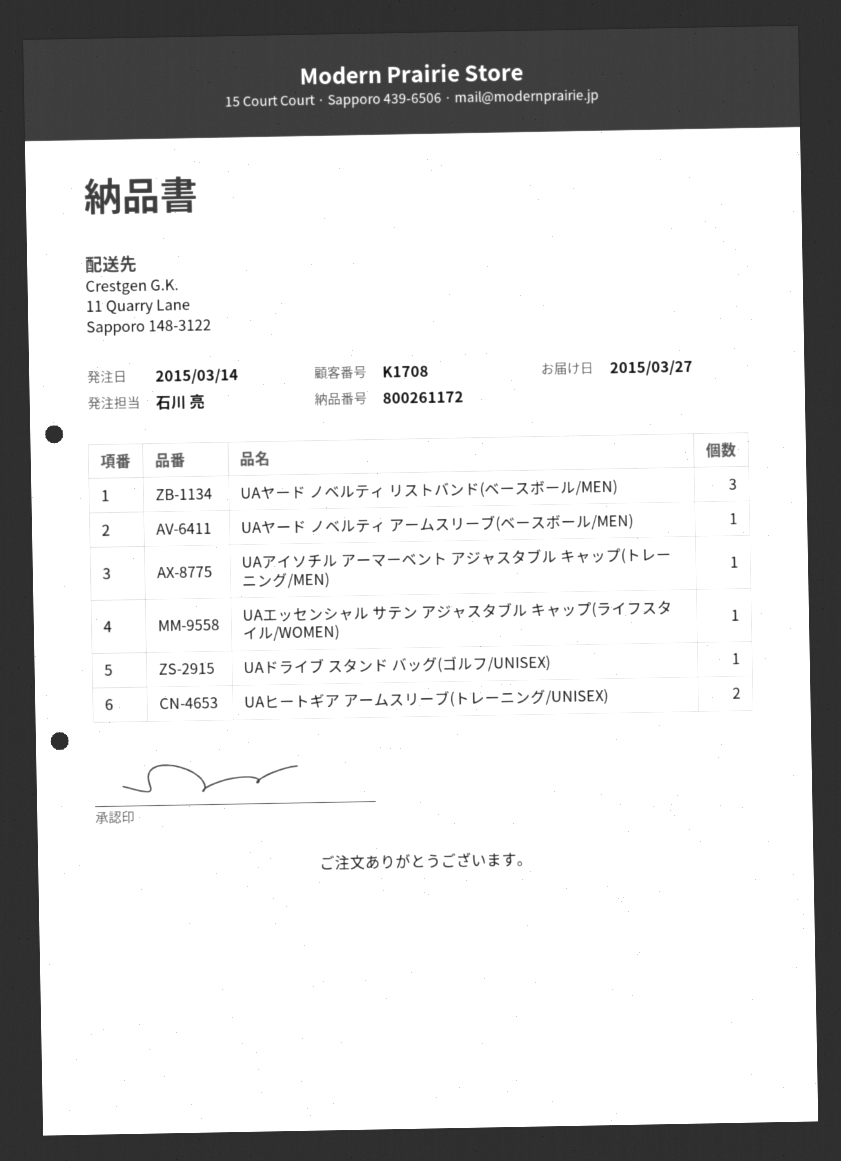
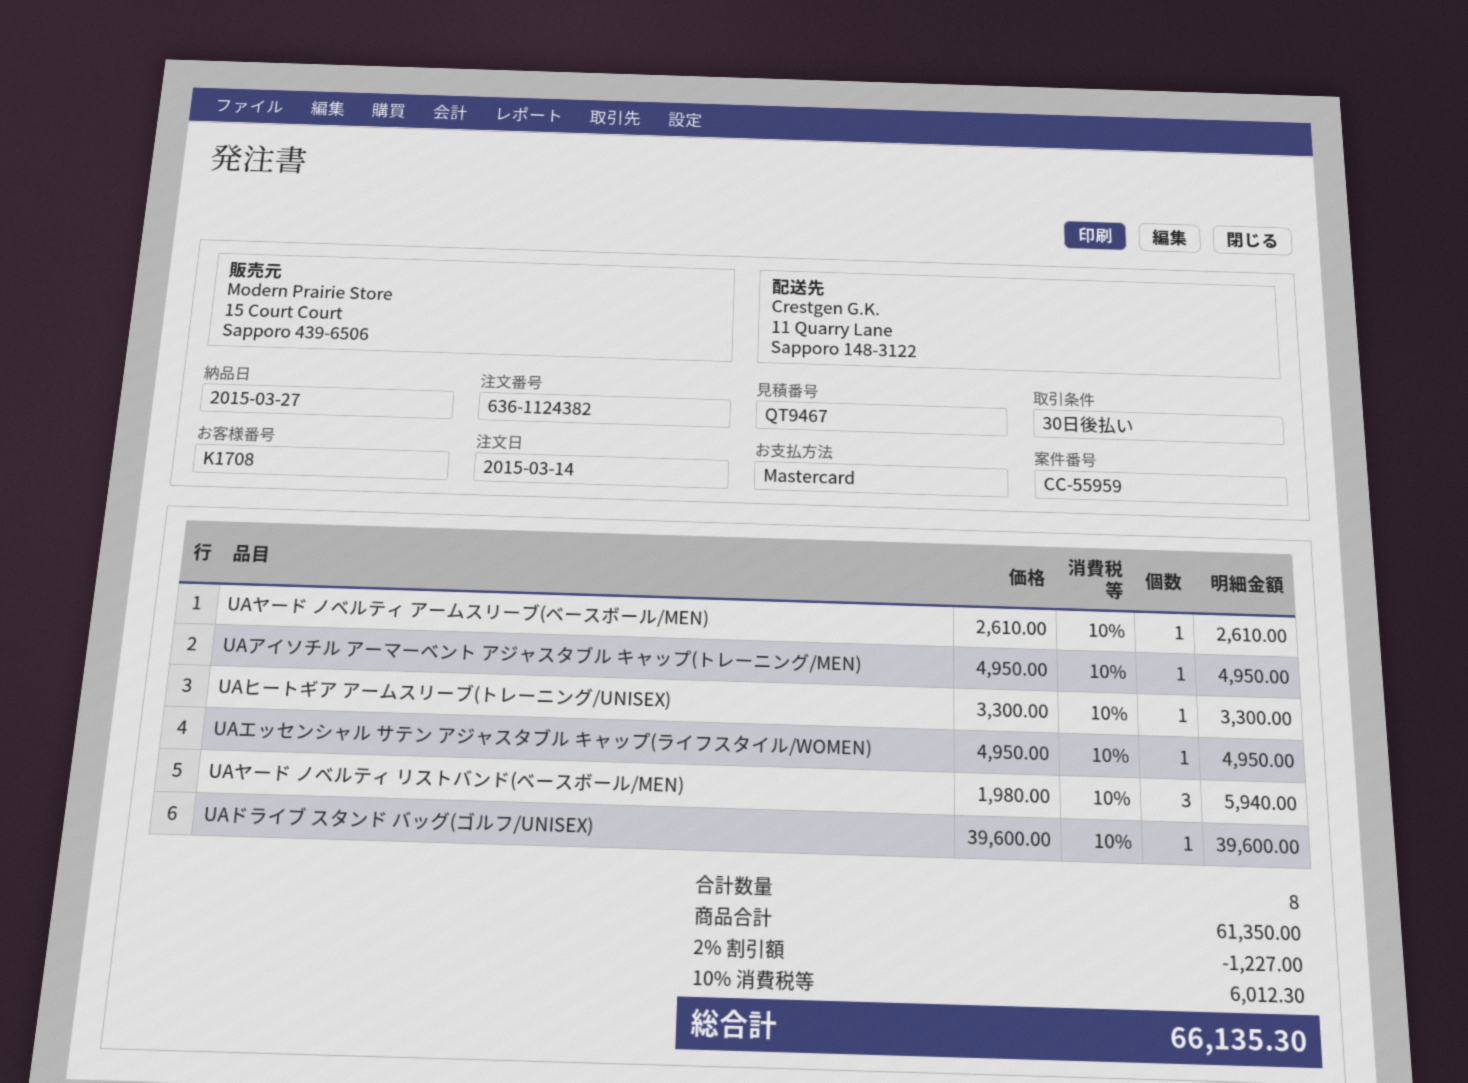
UAヒートギア アームスリーブ(トレーニング/UNISEX): 2 -> 1

